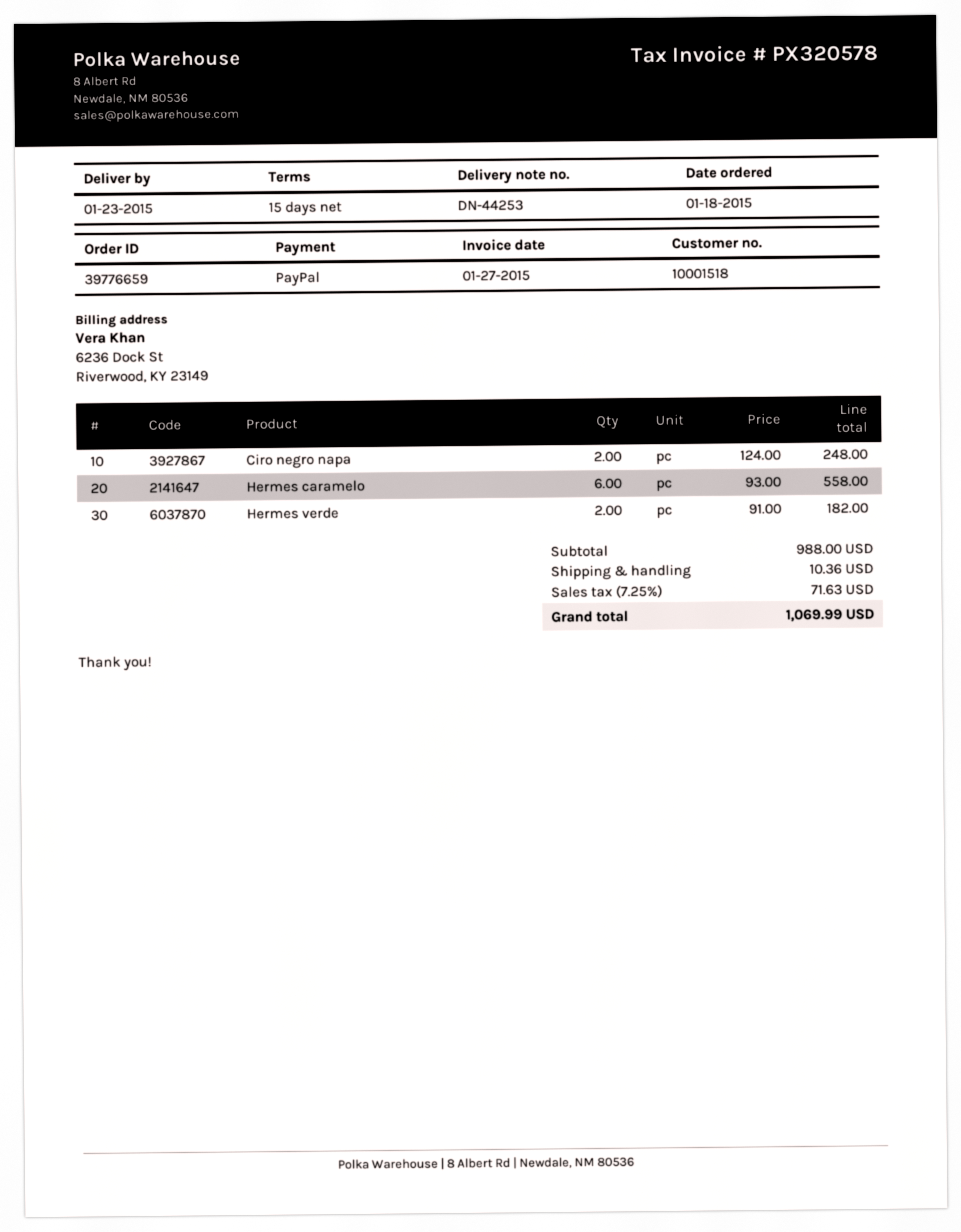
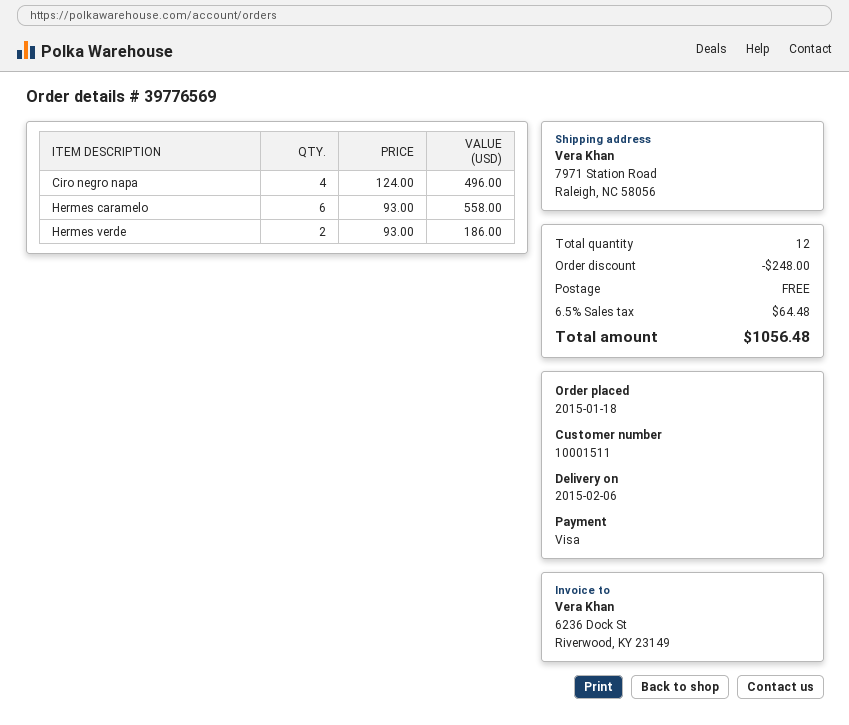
order number: 39776659 -> 39776569
delivery date: 2015-01-23 -> 2015-02-06
customer number: 10001518 -> 10001511
payment method: PayPal -> Visa
Ciro negro napa: 2 x 124.00 = 248.00 -> 4 x 124.00 = 496.00
Hermes verde: 2 x 91.00 = 182.00 -> 2 x 93.00 = 186.00
discount: none -> 248.00
shipping: 10.36 -> 0.00
tax: 7.25% = 71.63 -> 6.5% = 64.48
total: 1069.99 -> 1056.48

